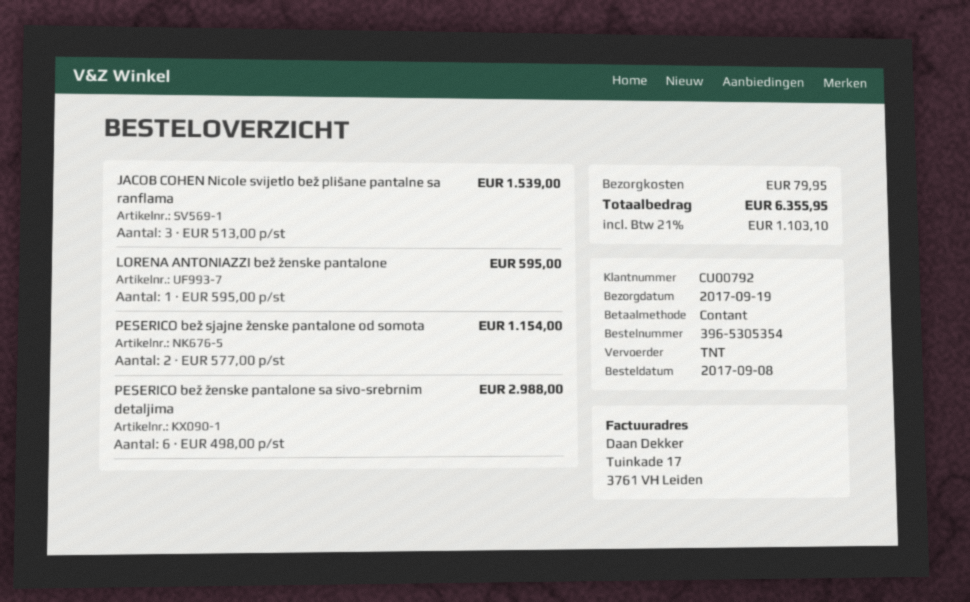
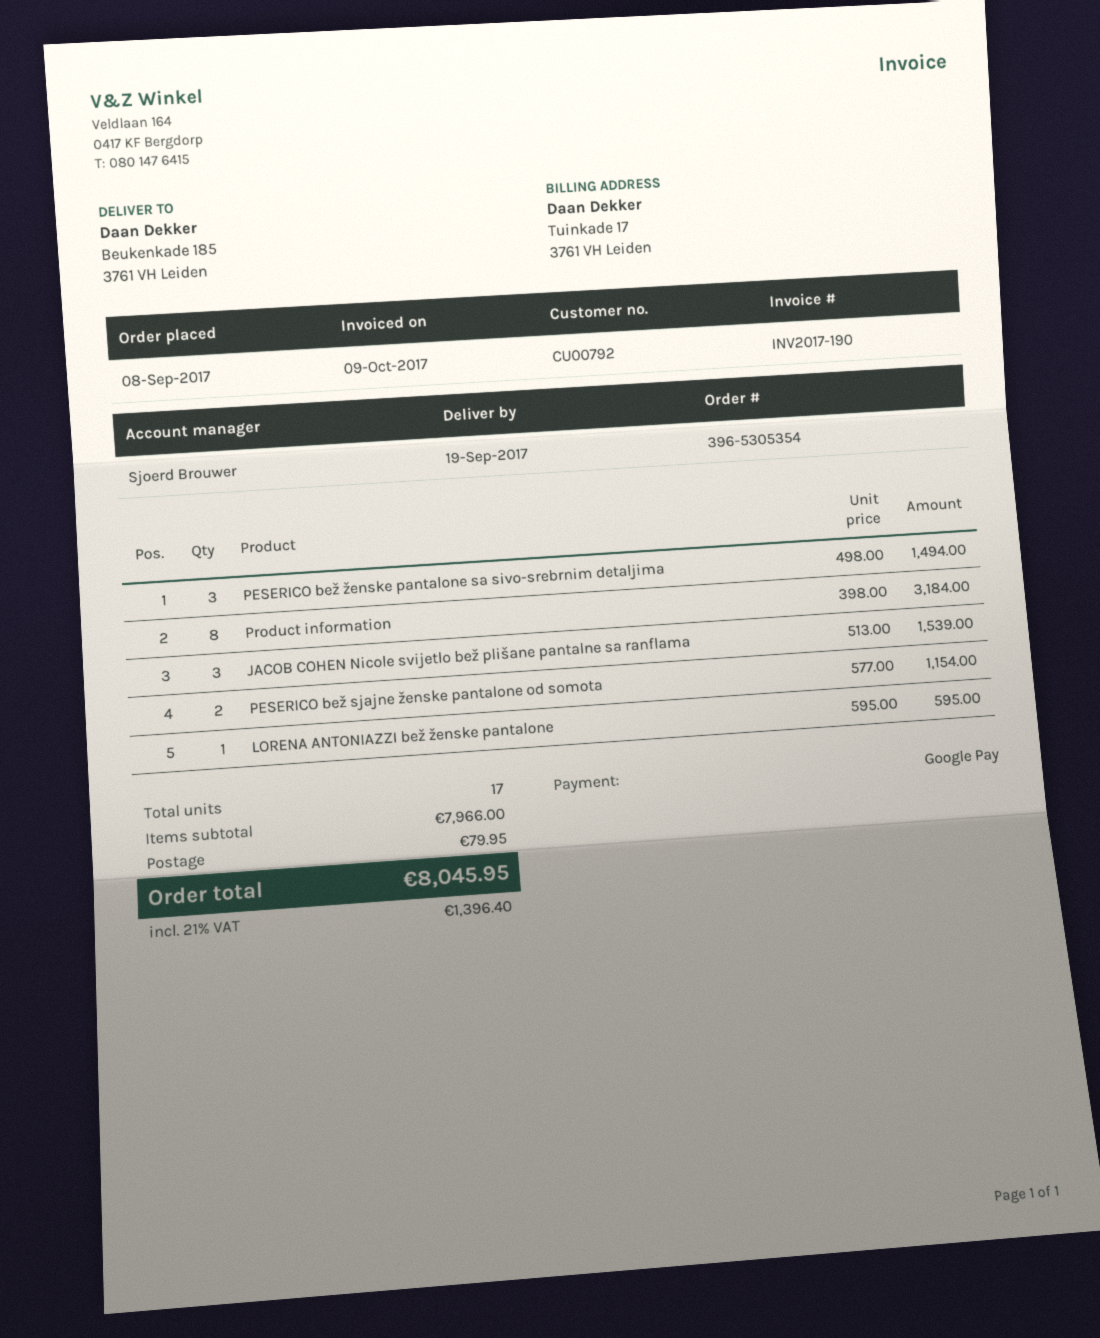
payment method: cash -> Google Pay
PESERICO bež ženske pantalone sa sivo-srebrnim detaljima: 6 x 498.00 = 2988.00 -> 3 x 498.00 = 1494.00
Product information: none -> 8 x 398.00 = 3184.00
tax: 21% = 1103.10 -> 21% = 1396.40
total: 6355.95 -> 8045.95

